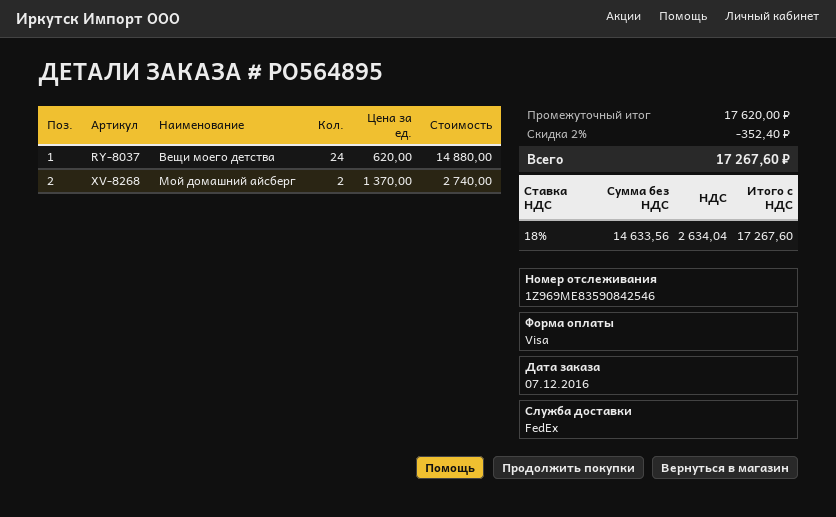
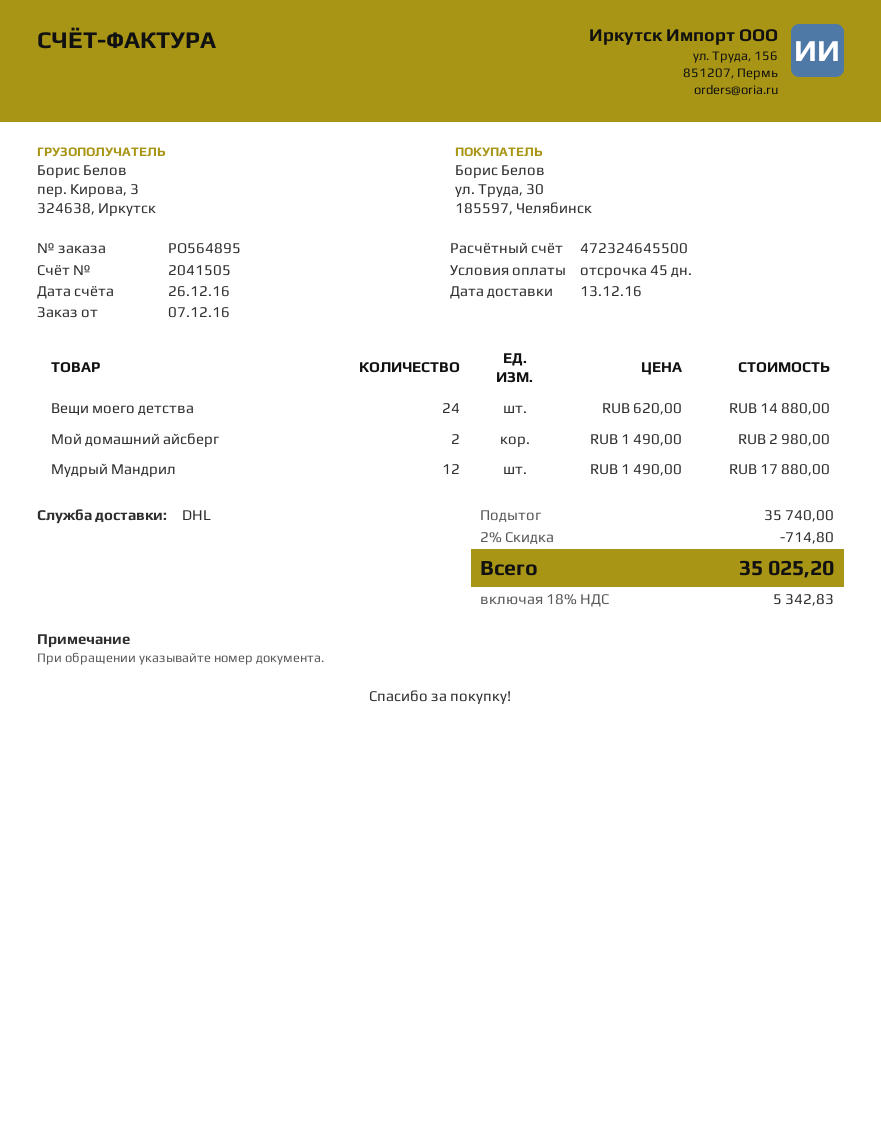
shipping method: FedEx -> DHL
Мой домашний айсберг: 2 x 1370.00 = 2740.00 -> 2 x 1490.00 = 2980.00
Мудрый Мандрил: none -> 12 x 1490.00 = 17880.00
subtotal: 17620.00 -> 35740.00
discount: 2% = 352.40 -> 2% = 714.80
tax: 18% = 2634.04 -> 18% = 5342.83
total: 17267.60 -> 35025.20

